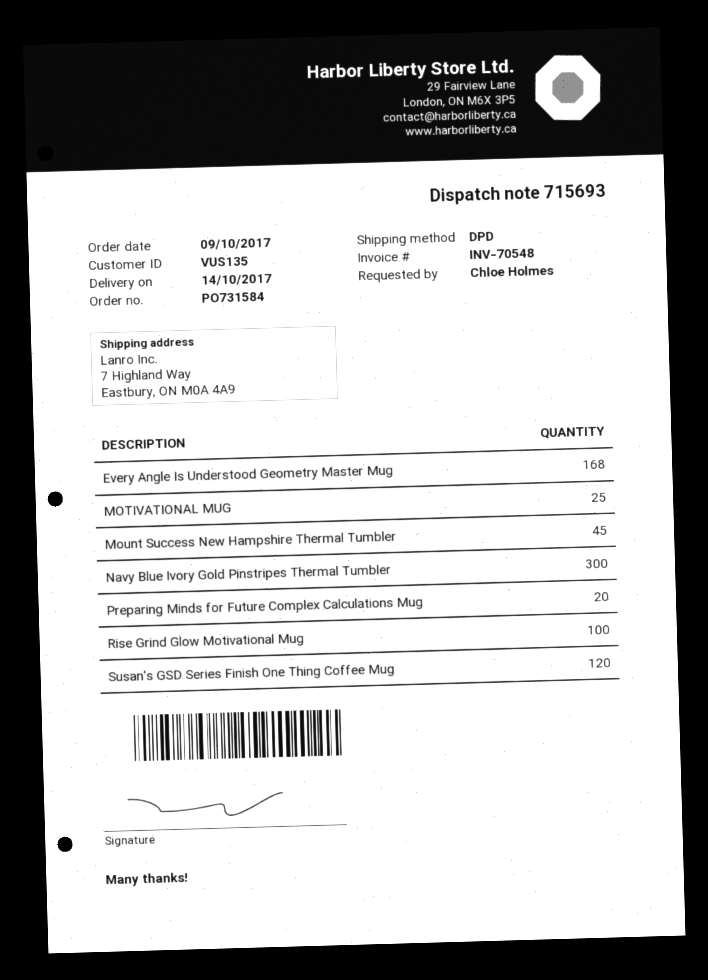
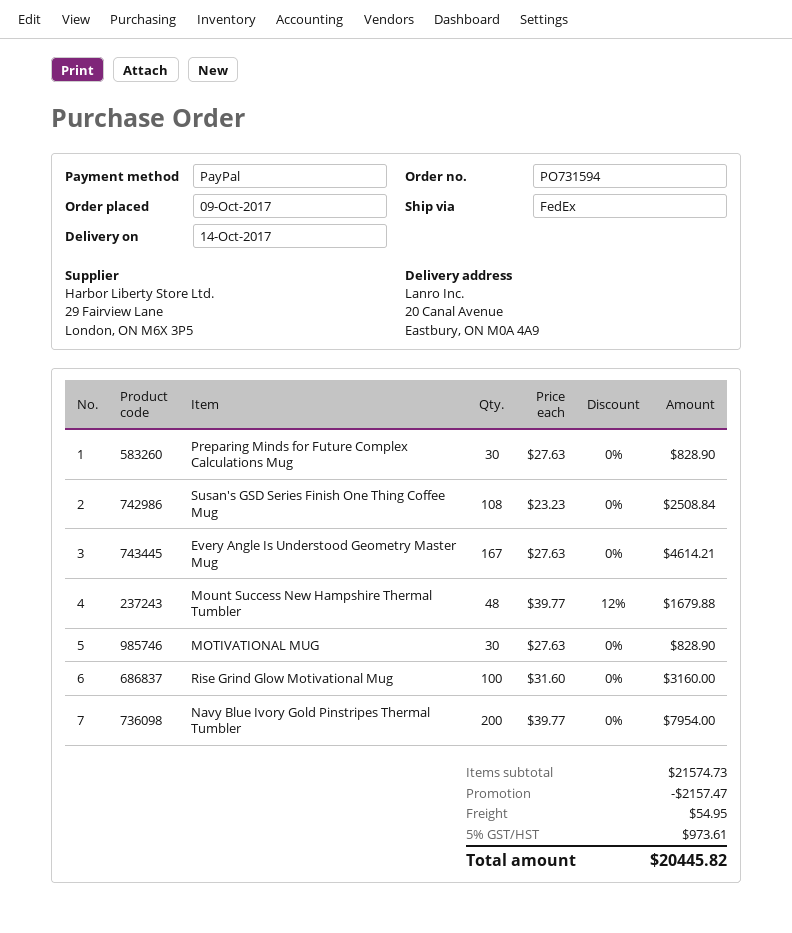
order number: PO731584 -> PO731594
shipping method: DPD -> FedEx
ship to: 7 Highland Way, Eastbury, ON M0A 4A9 -> 20 Canal Avenue, Eastbury, ON M0A 4A9
Every Angle Is Understood Geometry Master Mug: 168 -> 167
MOTIVATIONAL MUG: 25 -> 30
Mount Success New Hampshire Thermal Tumbler: 45 -> 48
Navy Blue Ivory Gold Pinstripes Thermal Tumbler: 300 -> 200
Preparing Minds for Future Complex Calculations Mug: 20 -> 30
Susan's GSD Series Finish One Thing Coffee Mug: 120 -> 108

